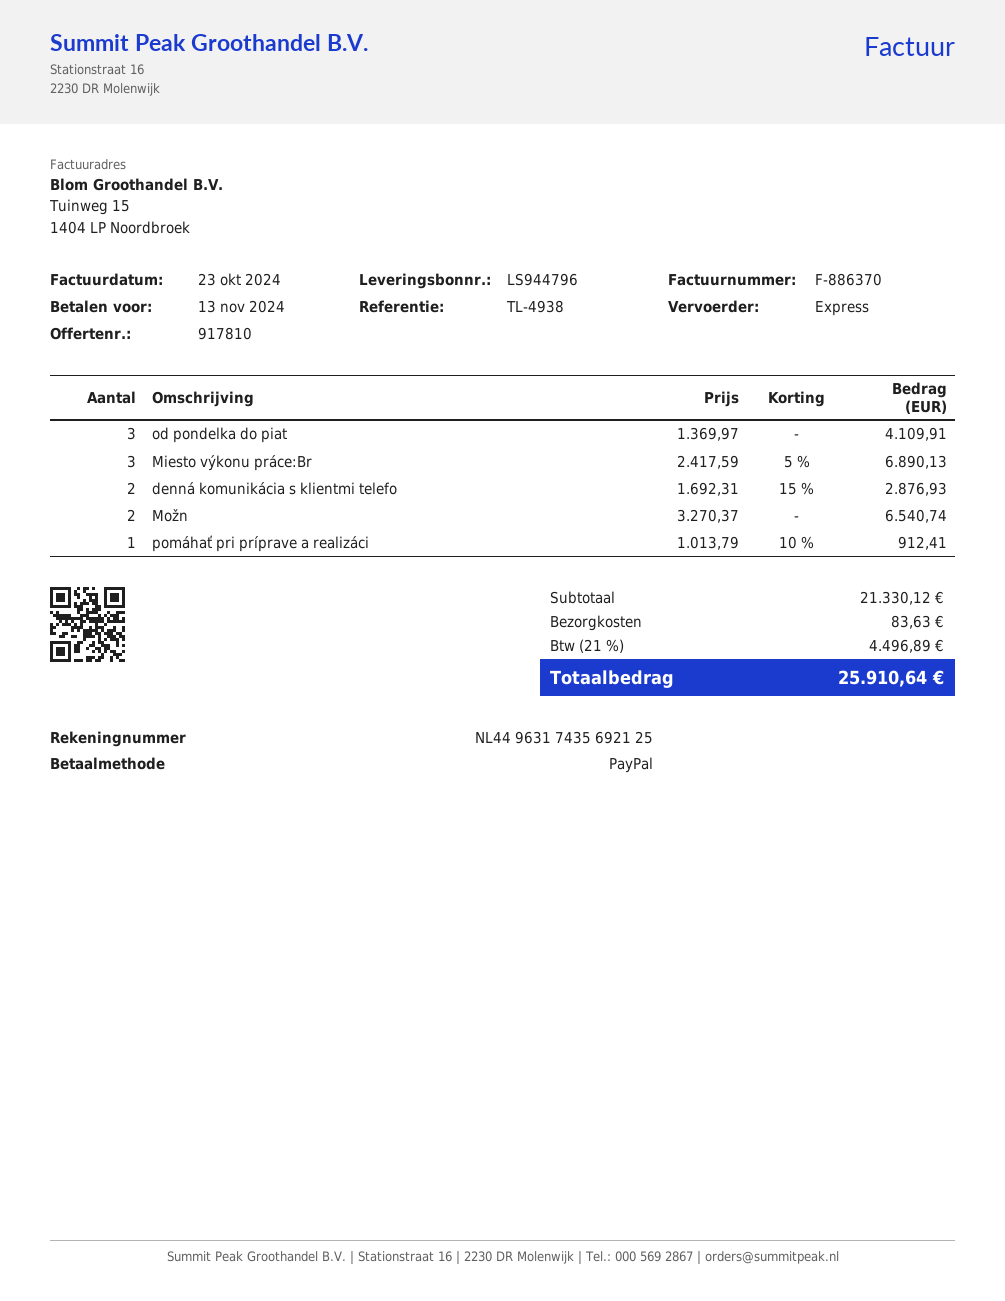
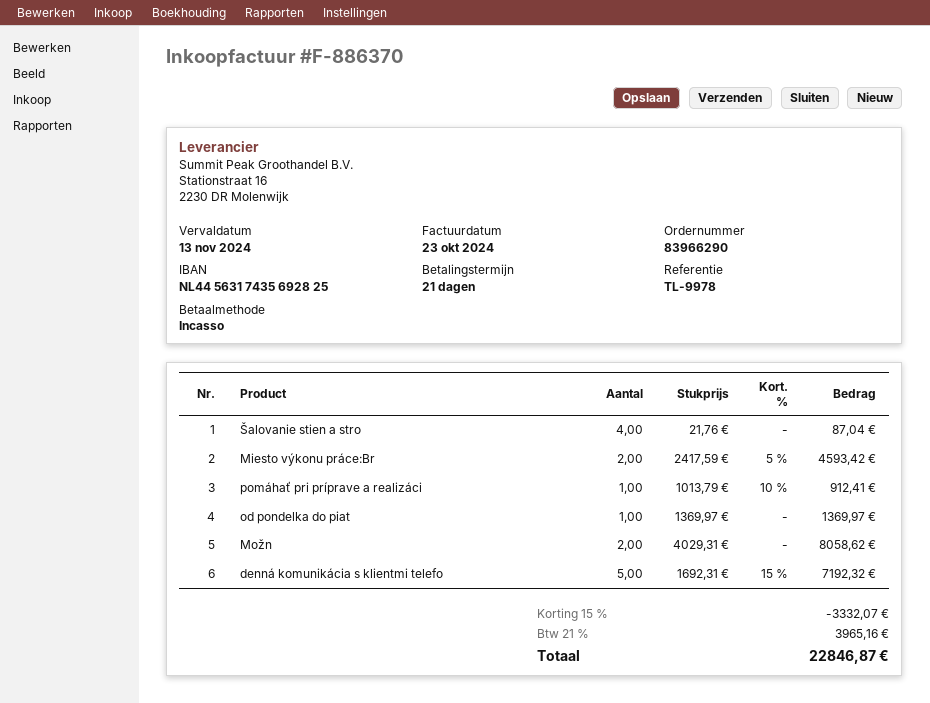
reference: TL-4938 -> TL-9978
payment method: PayPal -> direct debit
bank account: NL4496317435692125 -> NL4456317435692825
od pondelka do piat: 3 x 1369.97 = 4109.91 -> 1 x 1369.97 = 1369.97
Miesto výkonu práce:Br: 3 x 2417.59 - 5% = 6890.13 -> 2 x 2417.59 - 5% = 4593.42
denná komunikácia s klientmi telefo: 2 x 1692.31 - 15% = 2876.93 -> 5 x 1692.31 - 15% = 7192.32
Možn: 2 x 3270.37 = 6540.74 -> 2 x 4029.31 = 8058.62
Šalovanie stien a stro: none -> 4 x 21.76 = 87.04
discount: none -> 15% = 3332.07
shipping: 83.63 -> none
tax: 21% = 4496.89 -> 21% = 3965.16
total: 25910.64 -> 22846.87

